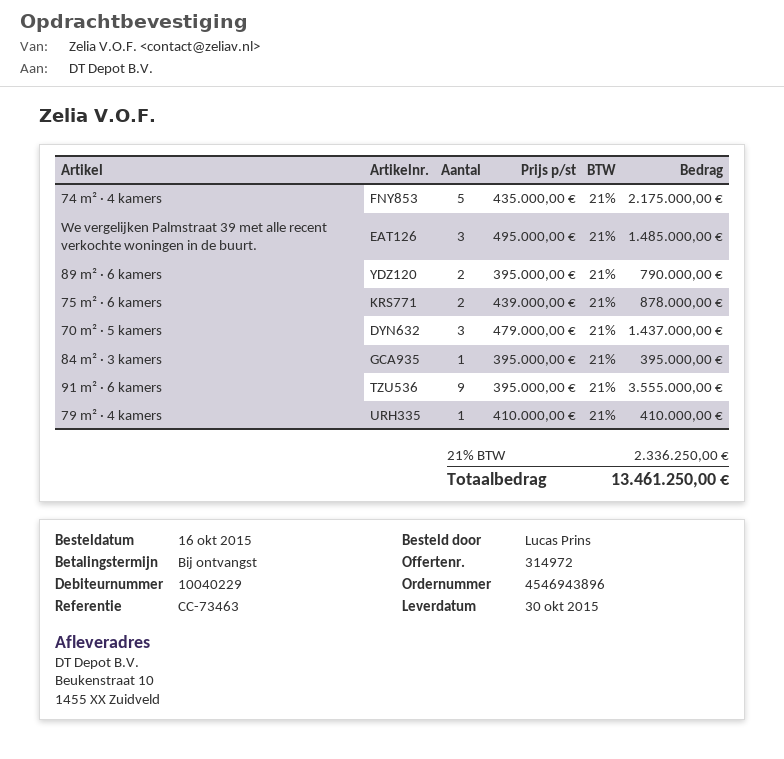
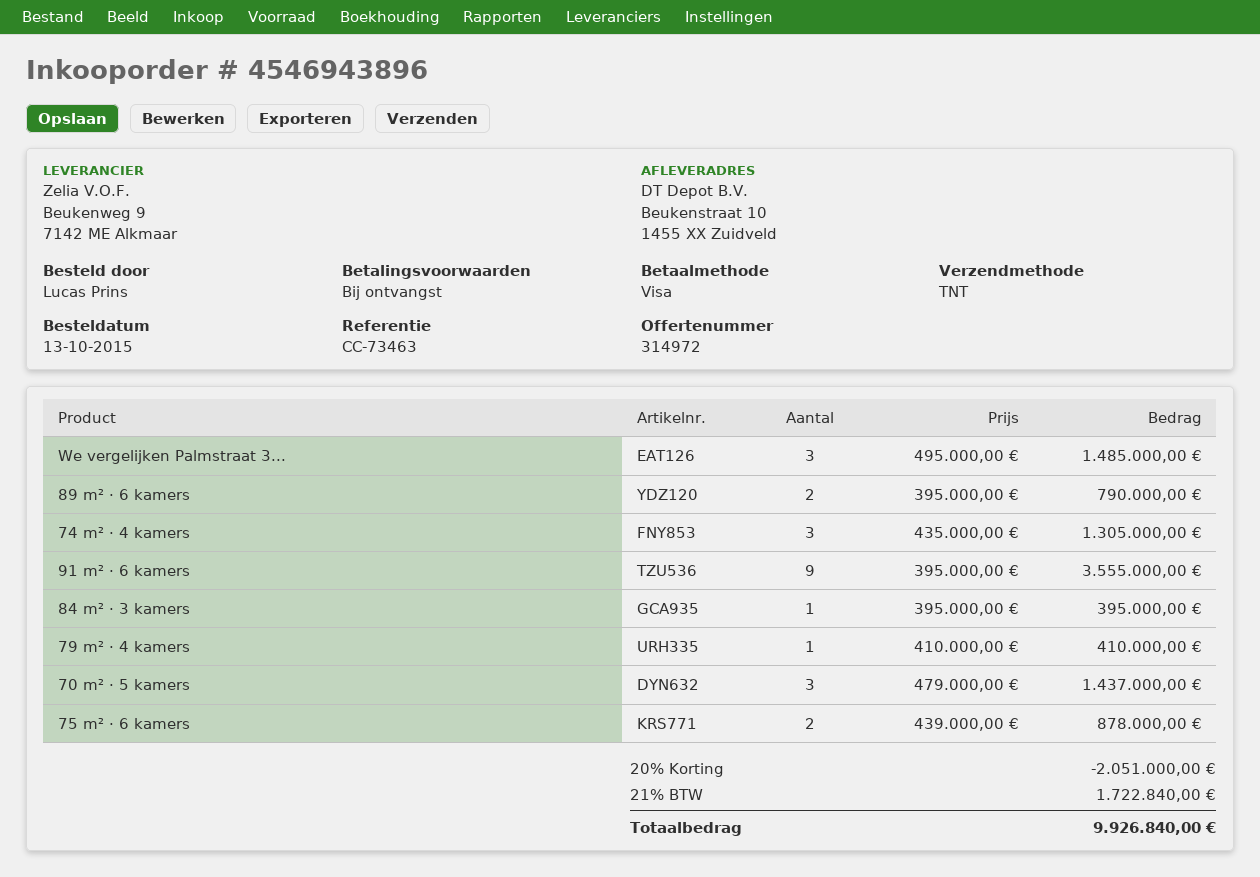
order date: 2015-10-16 -> 2015-10-13
74 m² · 4 kamers: 5 x 435000.00 = 2175000.00 -> 3 x 435000.00 = 1305000.00
discount: none -> 20% = 2051000.00
tax: 21% = 2336250.00 -> 21% = 1722840.00
total: 13461250.00 -> 9926840.00

